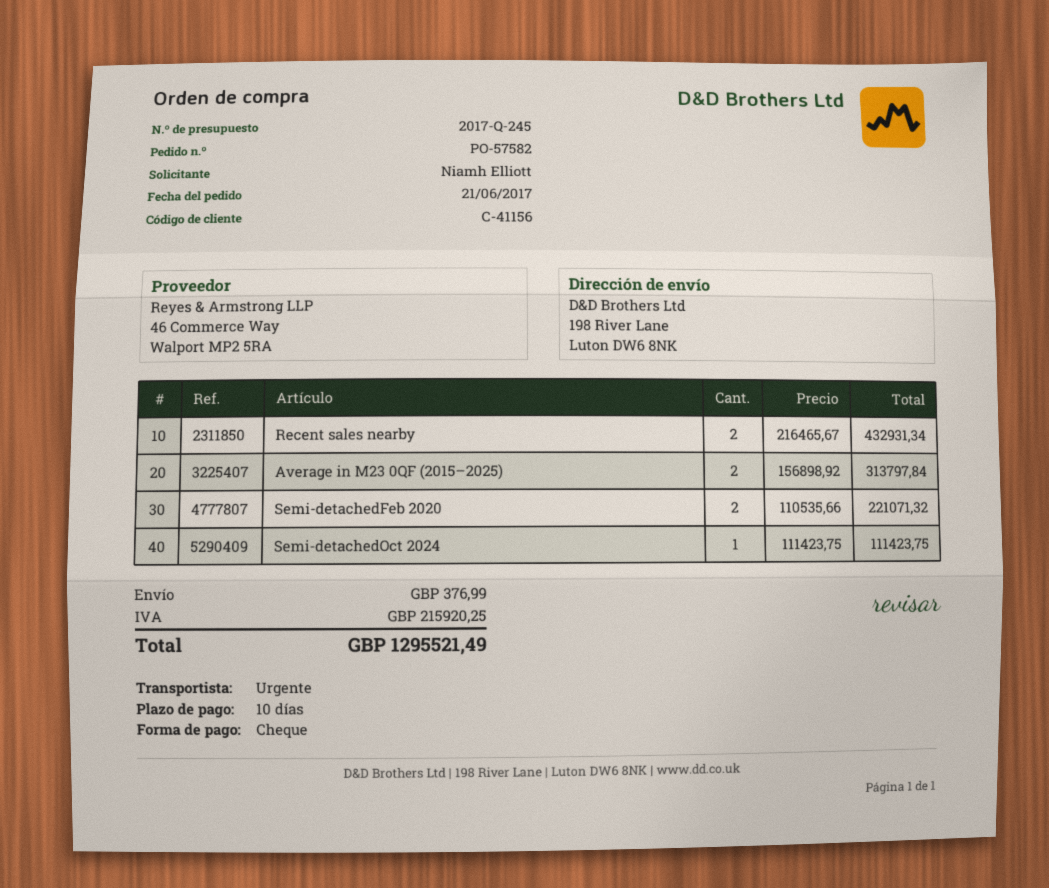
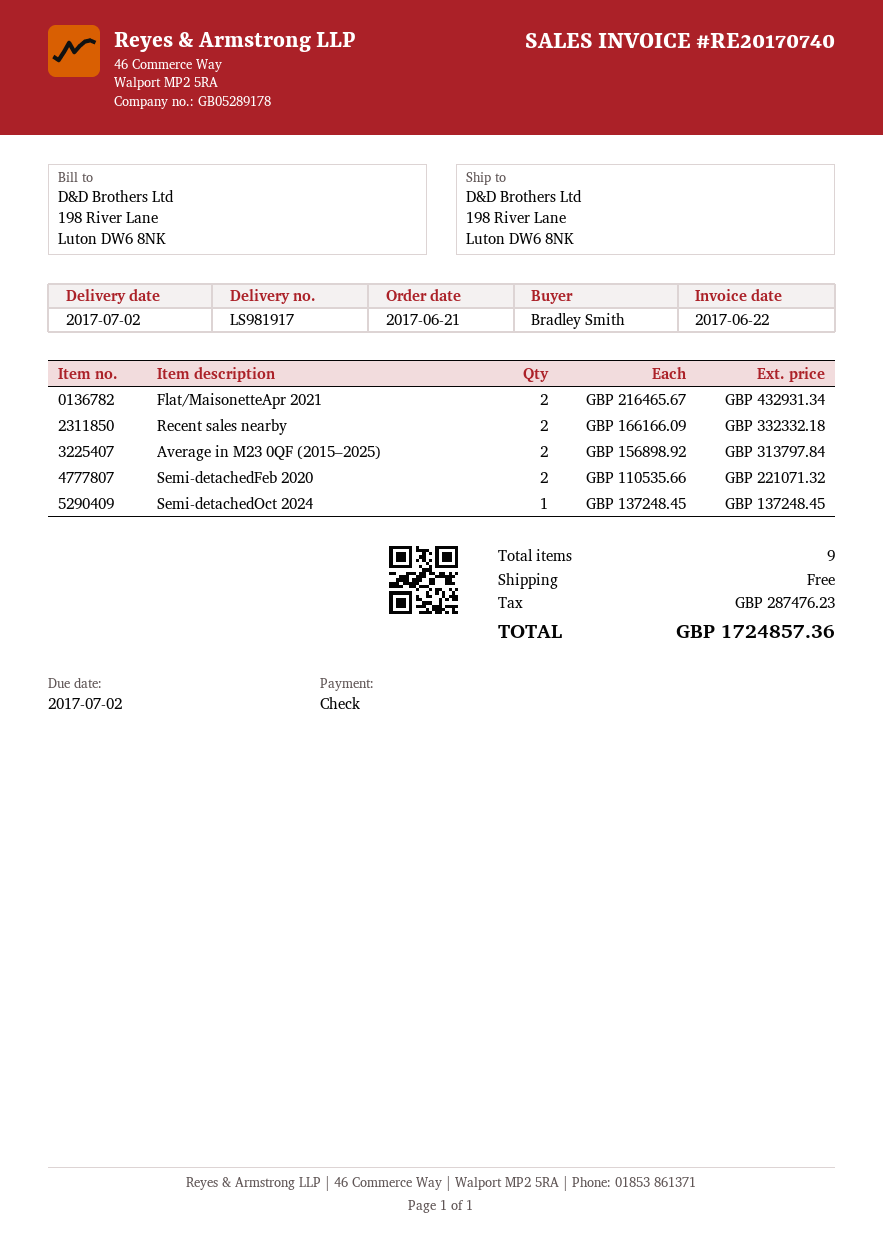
ordered by: Niamh Elliott -> Bradley Smith
Recent sales nearby: 2 x 216465.67 = 432931.34 -> 2 x 166166.09 = 332332.18
Semi-detachedOct 2024: 1 x 111423.75 = 111423.75 -> 1 x 137248.45 = 137248.45
Flat/MaisonetteApr 2021: none -> 2 x 216465.67 = 432931.34
shipping: 376.99 -> 0.00
tax: 215920.25 -> 287476.23
total: 1295521.49 -> 1724857.36

